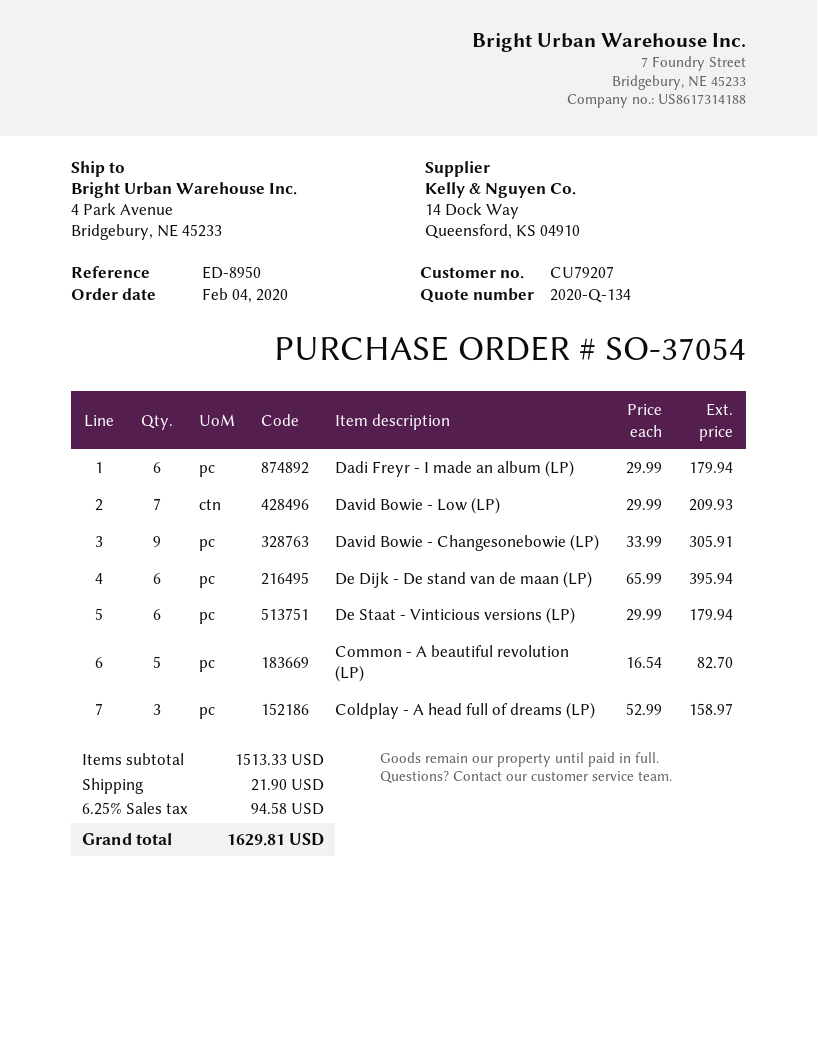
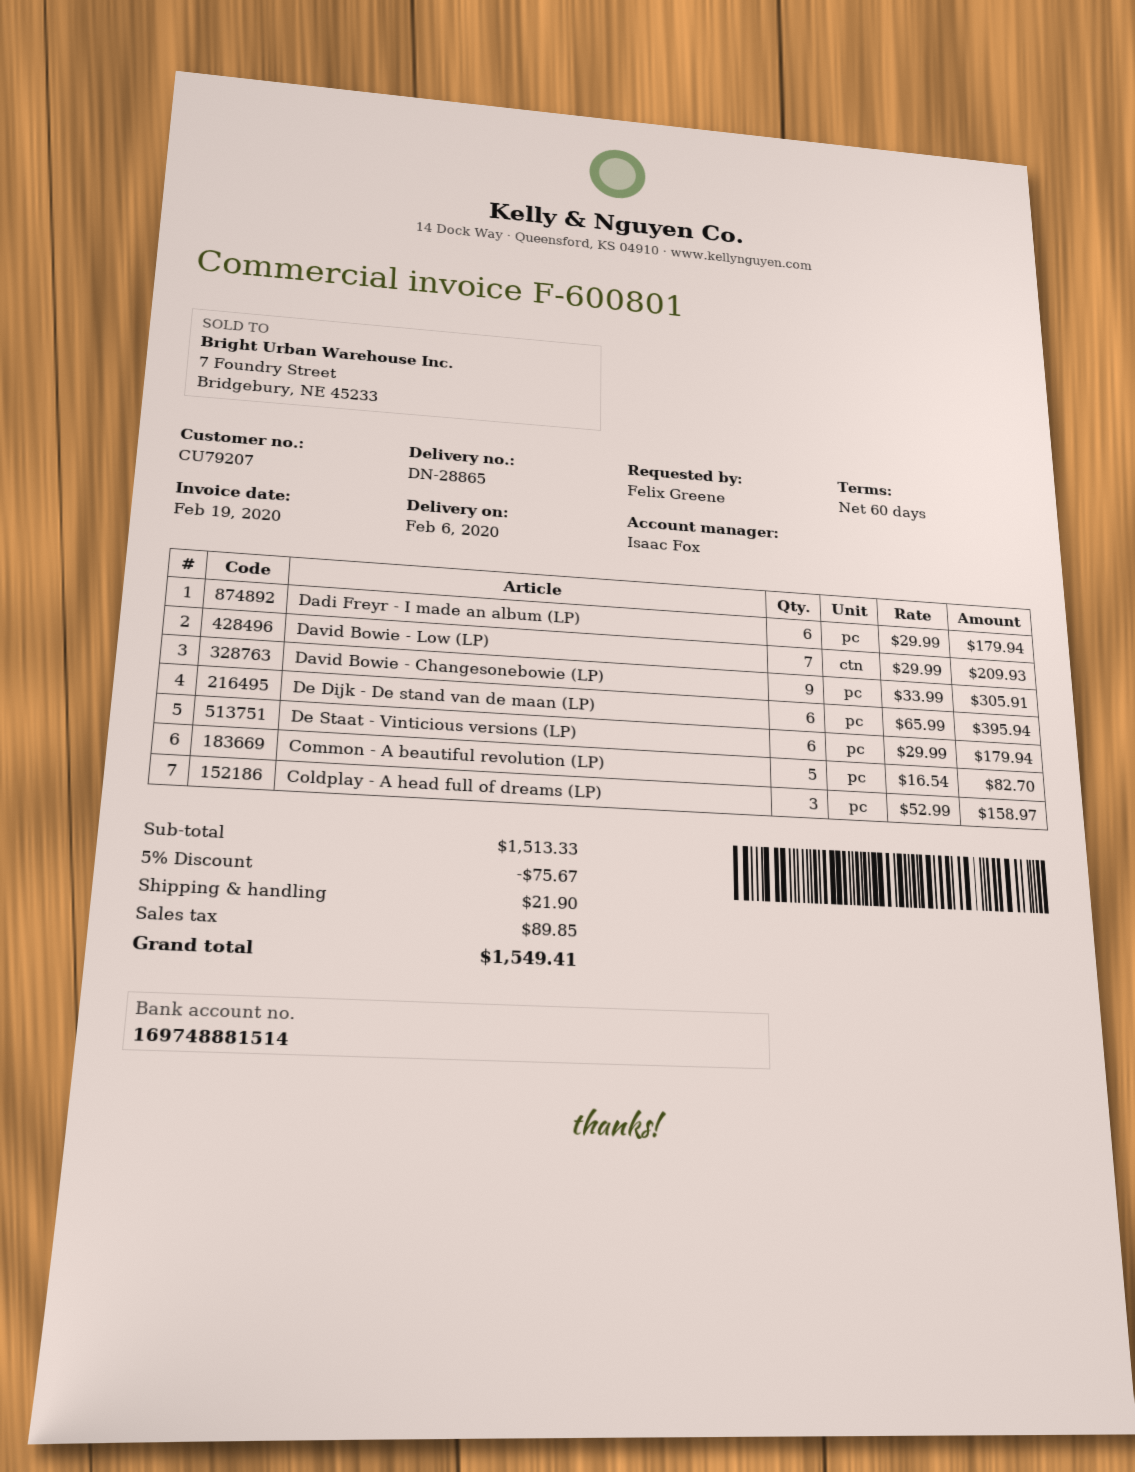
discount: none -> 5% = 75.67
tax: 94.58 -> 89.85
total: 1629.81 -> 1549.41

